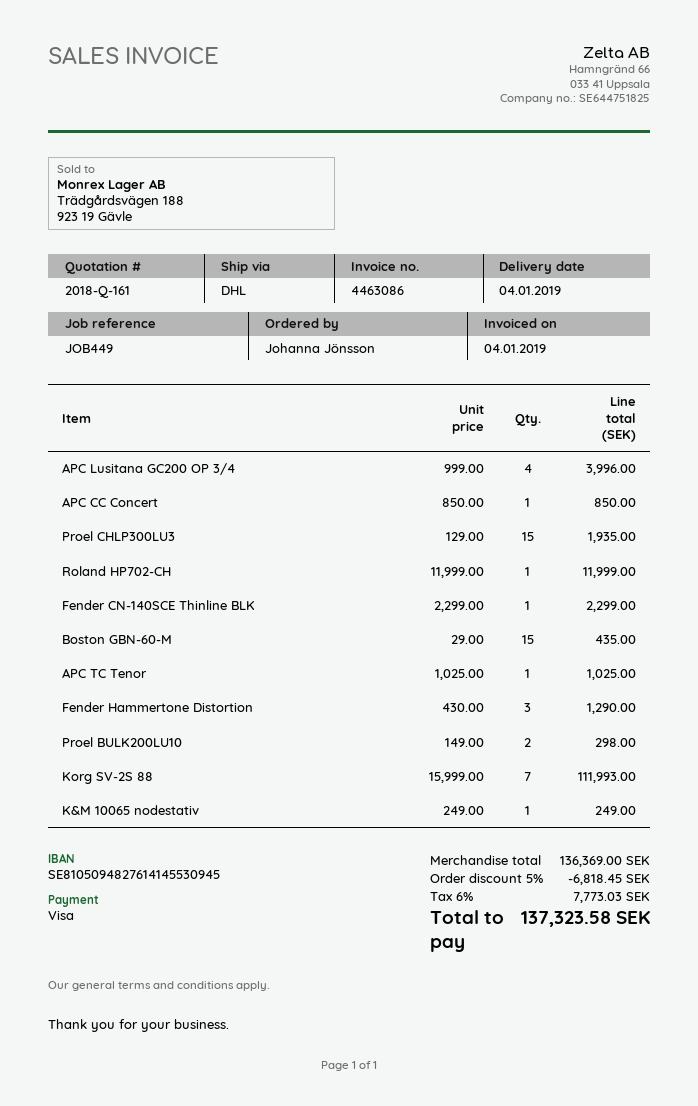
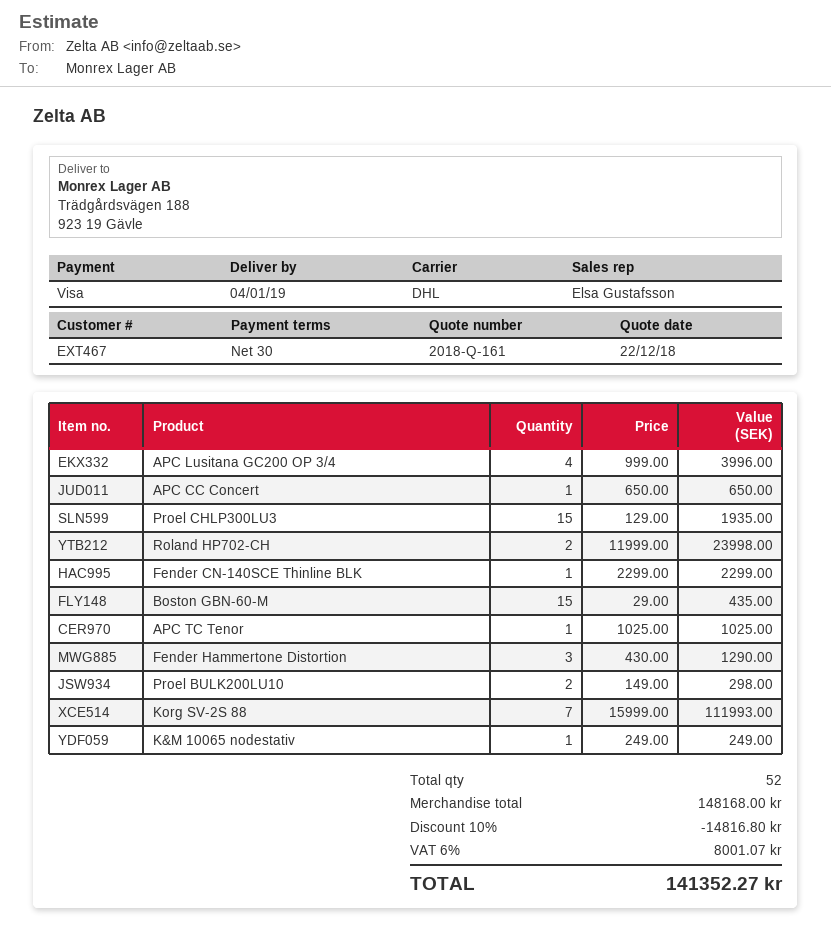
APC CC Concert: 1 x 850.00 = 850.00 -> 1 x 650.00 = 650.00
Roland HP702-CH: 1 x 11999.00 = 11999.00 -> 2 x 11999.00 = 23998.00
subtotal: 136369.00 -> 148168.00
discount: 5% = 6818.45 -> 10% = 14816.80
tax: 6% = 7773.03 -> 6% = 8001.07
total: 137323.58 -> 141352.27

